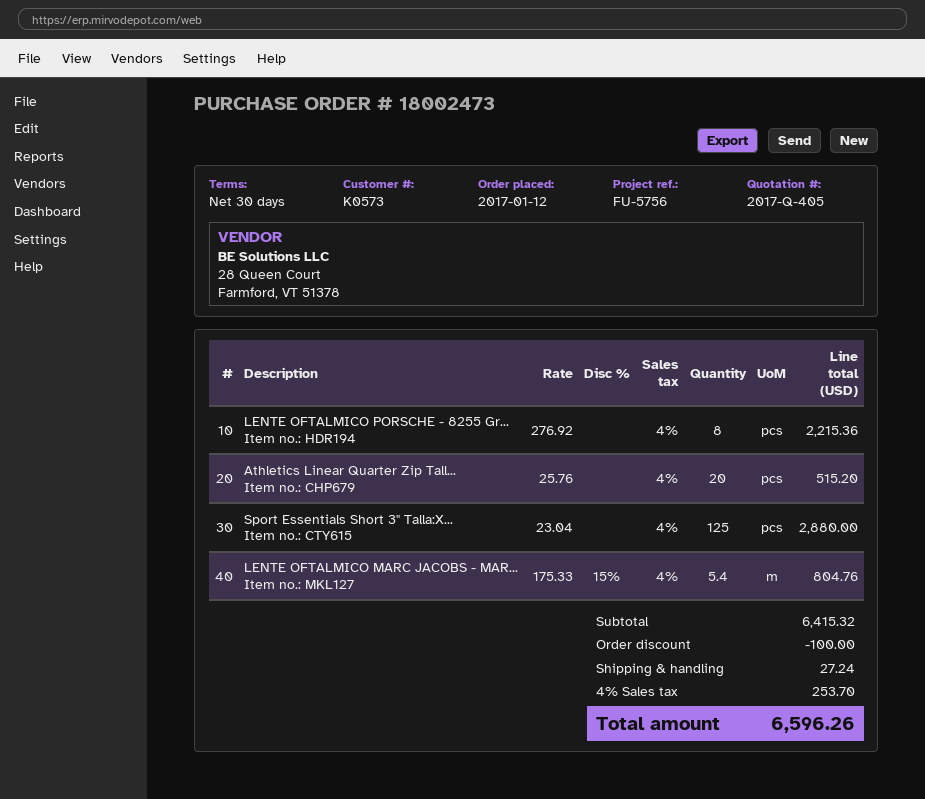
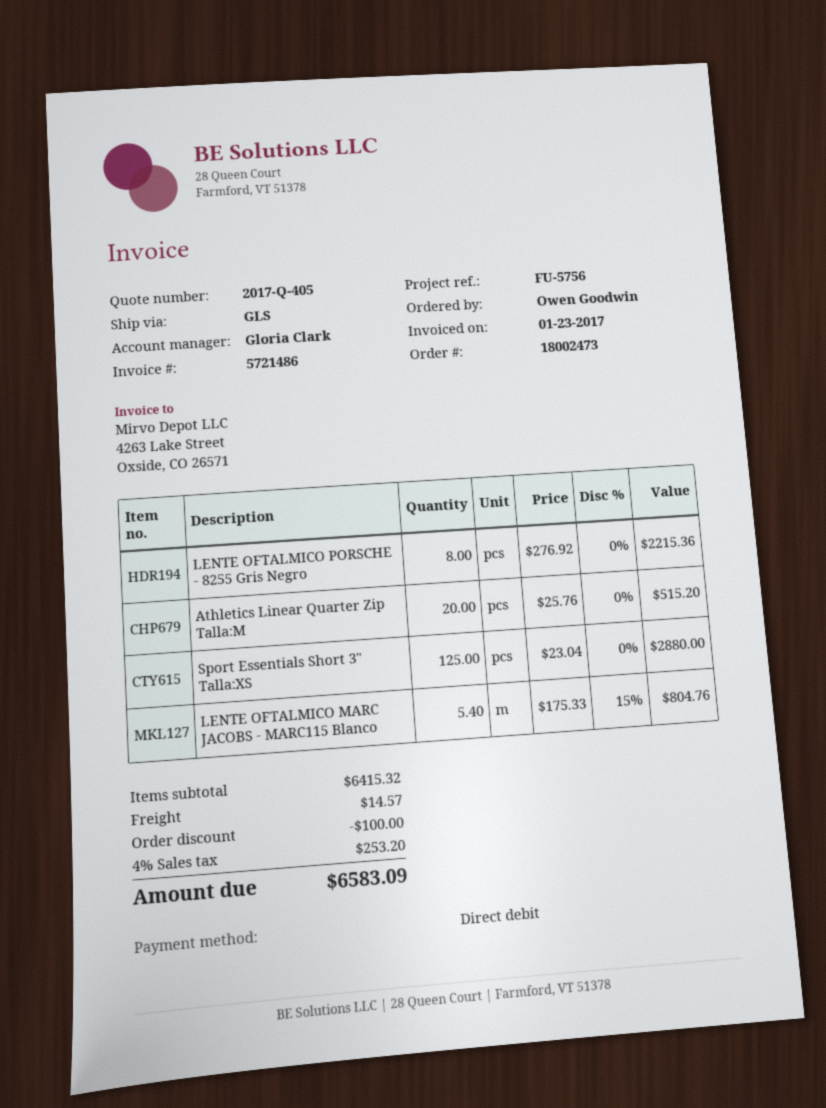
shipping: 27.24 -> 14.57
tax: 4% = 253.70 -> 4% = 253.20
total: 6596.26 -> 6583.09

